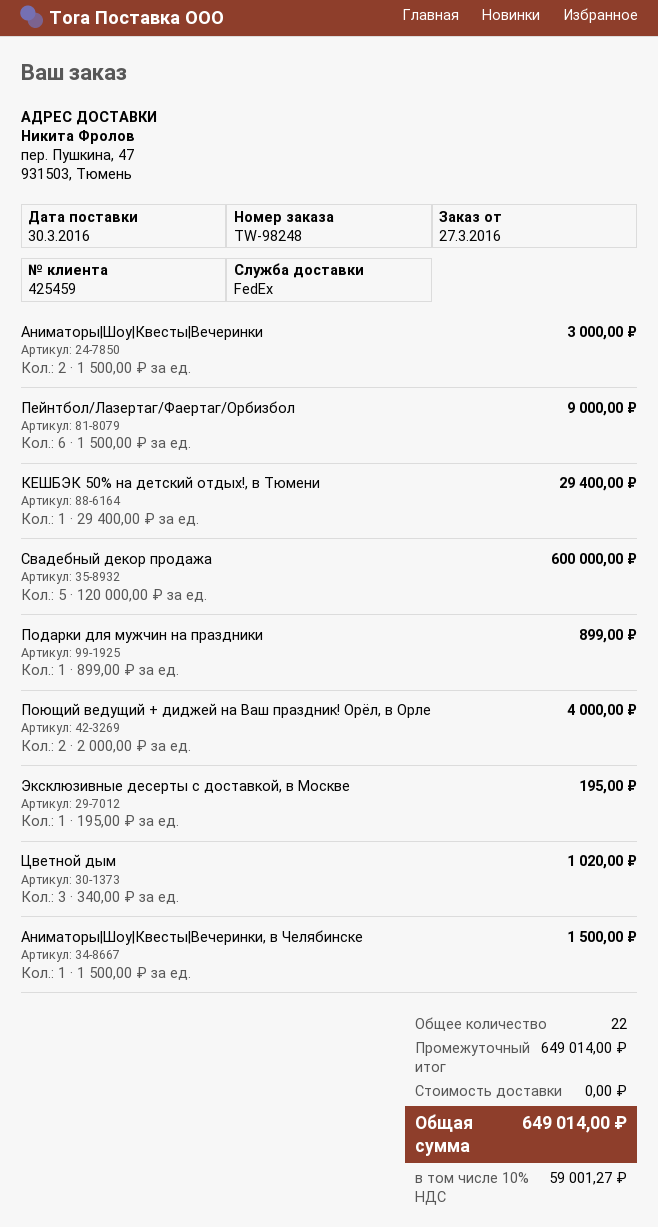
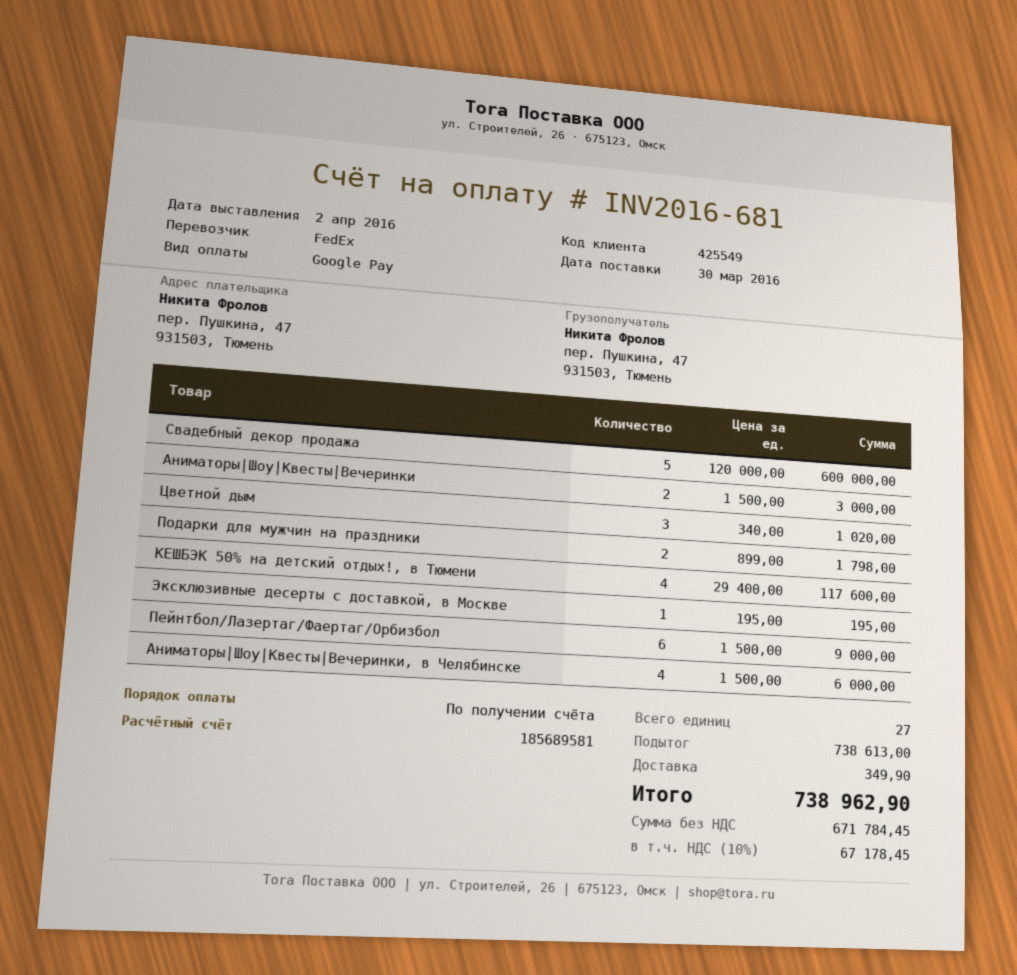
customer number: 425459 -> 425549
КЕШБЭК 50% на детский отдых!, в Тюмени: 1 x 29400.00 = 29400.00 -> 4 x 29400.00 = 117600.00
Подарки для мужчин на праздники: 1 x 899.00 = 899.00 -> 2 x 899.00 = 1798.00
Поющий ведущий + диджей на Ваш праздник! Орёл, в Орле: 2 x 2000.00 = 4000.00 -> none
Аниматоры|Шоу|Квесты|Вечеринки, в Челябинске: 1 x 1500.00 = 1500.00 -> 4 x 1500.00 = 6000.00
total quantity: 22 -> 27
subtotal: 649014.00 -> 738613.00
shipping: 0.00 -> 349.90
tax: 10% = 59001.27 -> 10% = 67178.45
total: 649014.00 -> 738962.90

